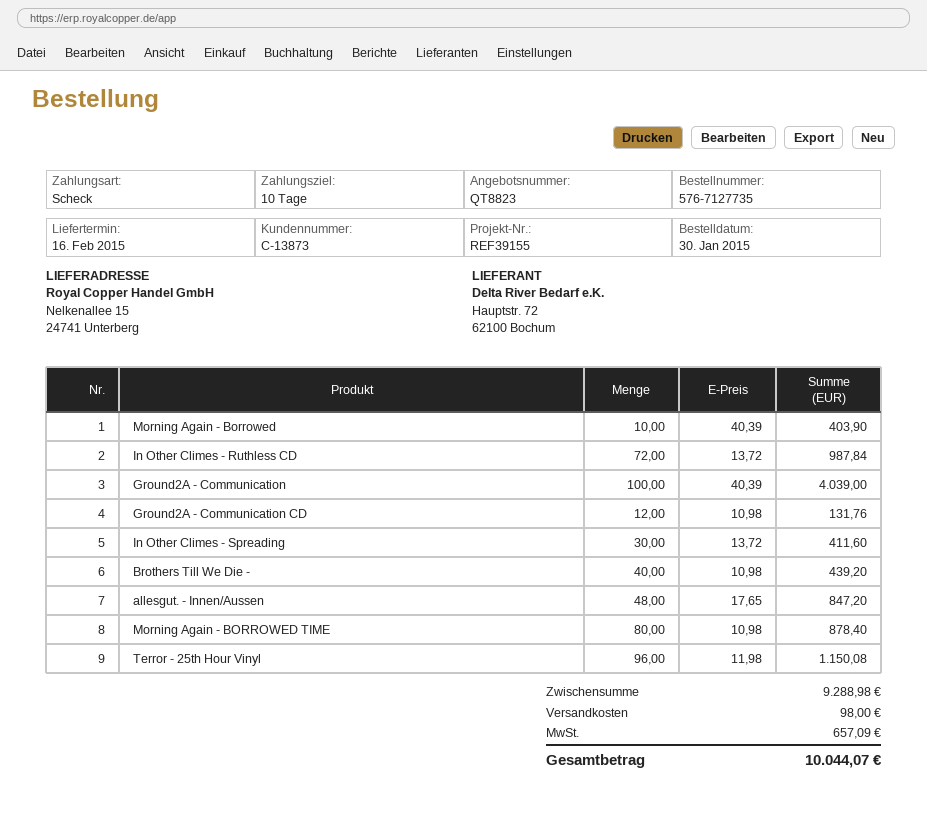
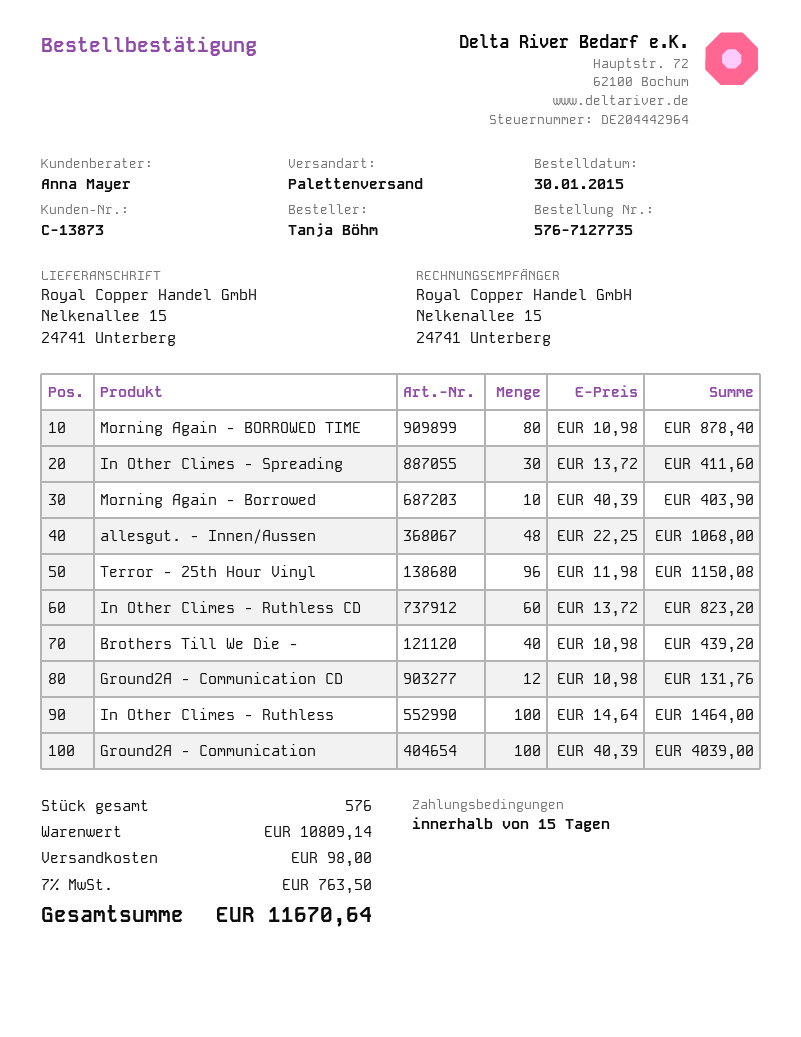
payment terms: 10 days -> 15 days
In Other Climes - Ruthless CD: 72 x 13.72 = 987.84 -> 60 x 13.72 = 823.20
allesgut. - Innen/Aussen: 48 x 17.65 = 847.20 -> 48 x 22.25 = 1068.00
In Other Climes - Ruthless: none -> 100 x 14.64 = 1464.00
subtotal: 9288.98 -> 10809.14
tax: 657.09 -> 763.50
total: 10044.07 -> 11670.64

